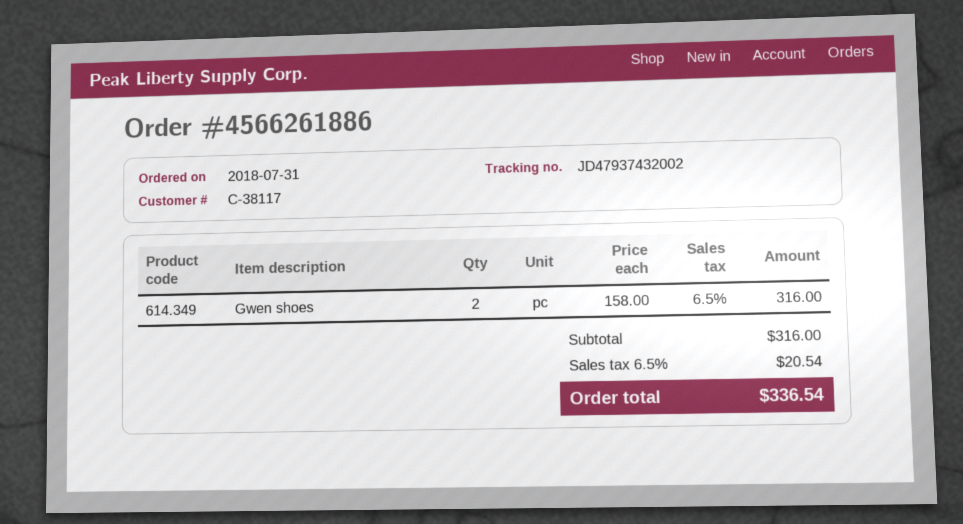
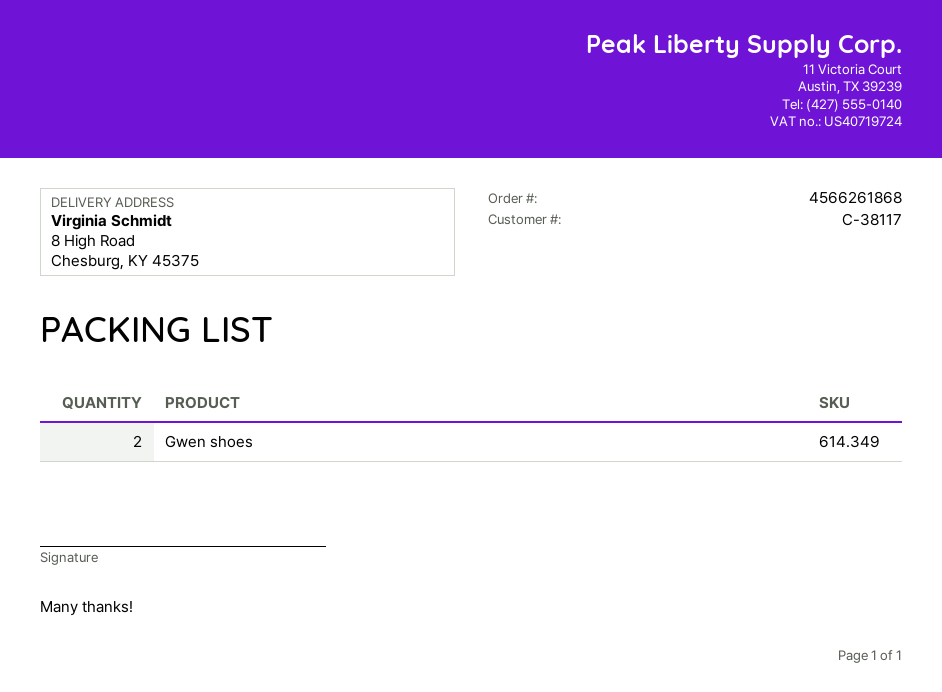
order number: 4566261886 -> 4566261868

